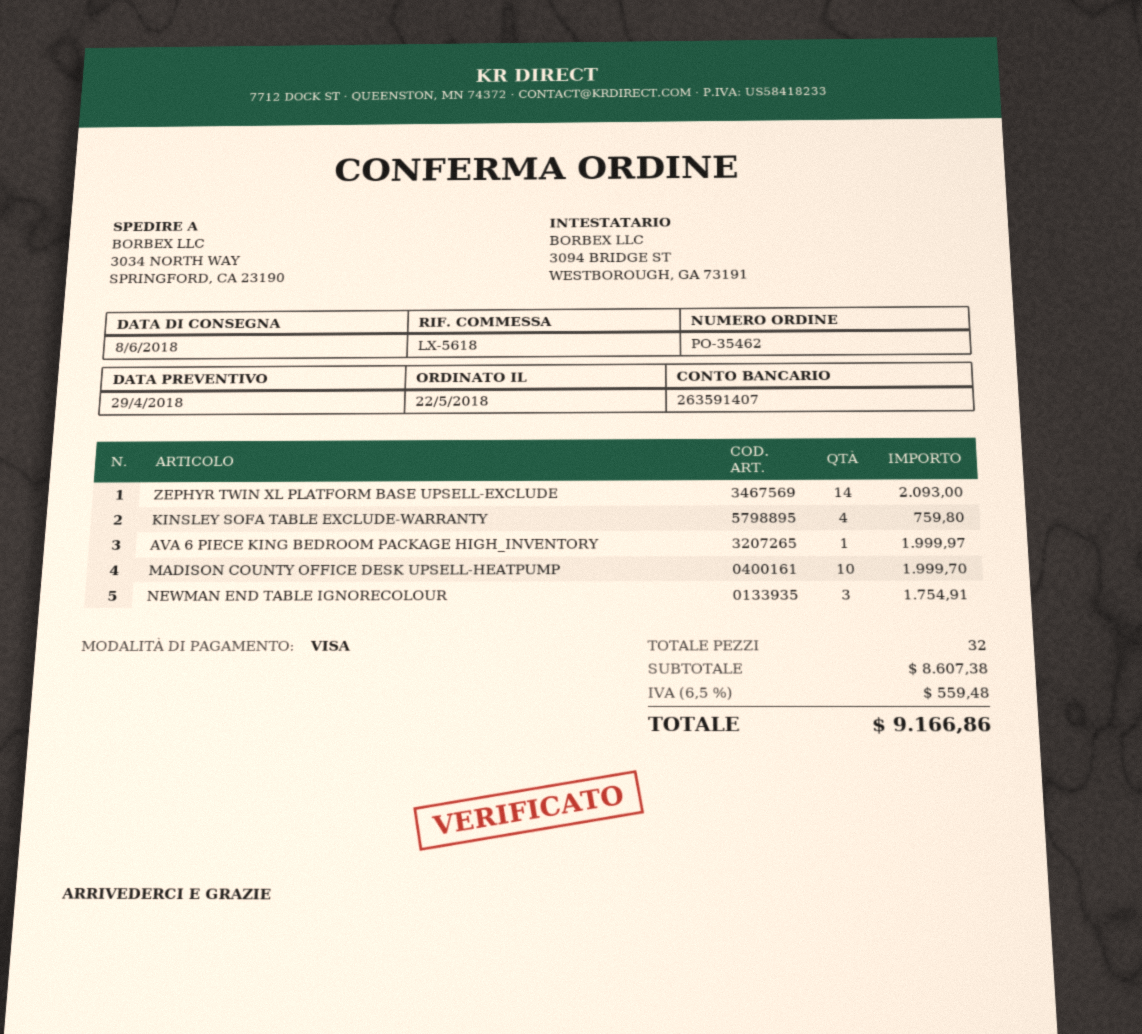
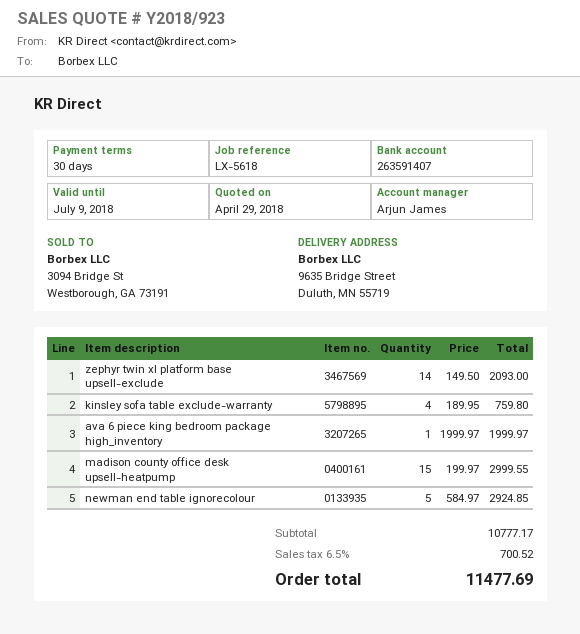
ship to: 3034 NORTH WAY, SPRINGFORD, CA 23190 -> 9635 Bridge Street, Duluth, MN 55719
MADISON COUNTY OFFICE DESK UPSELL-HEATPUMP: 10 for 1999.70 -> 15 for 2999.55
NEWMAN END TABLE IGNORECOLOUR: 3 for 1754.91 -> 5 for 2924.85
subtotal: 8607.38 -> 10777.17
tax: 6.5% = 559.48 -> 6.5% = 700.52
total: 9166.86 -> 11477.69

